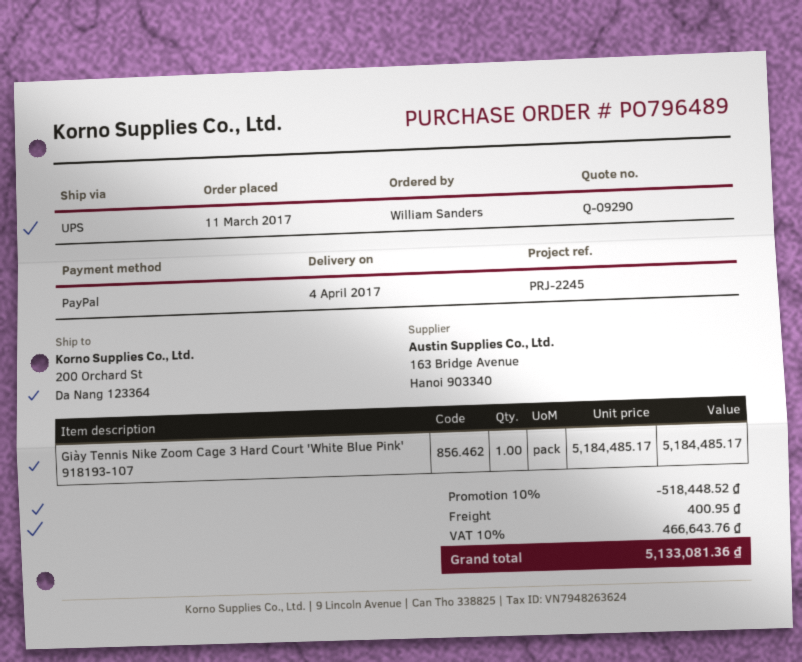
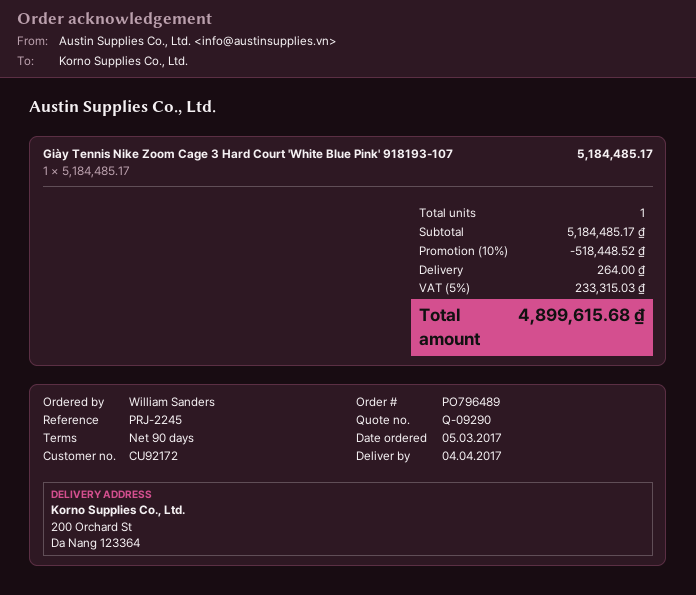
order date: 2017-03-11 -> 2017-03-05
shipping: 400.95 -> 264.00
tax: 10% = 466643.76 -> 5% = 233315.03
total: 5133081.36 -> 4899615.68

